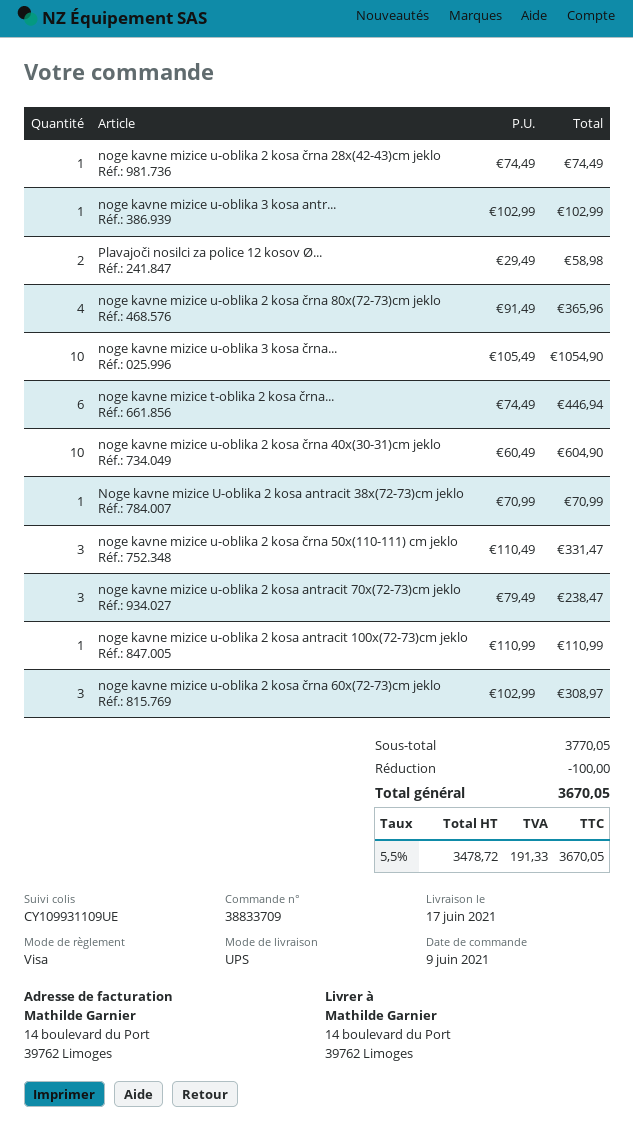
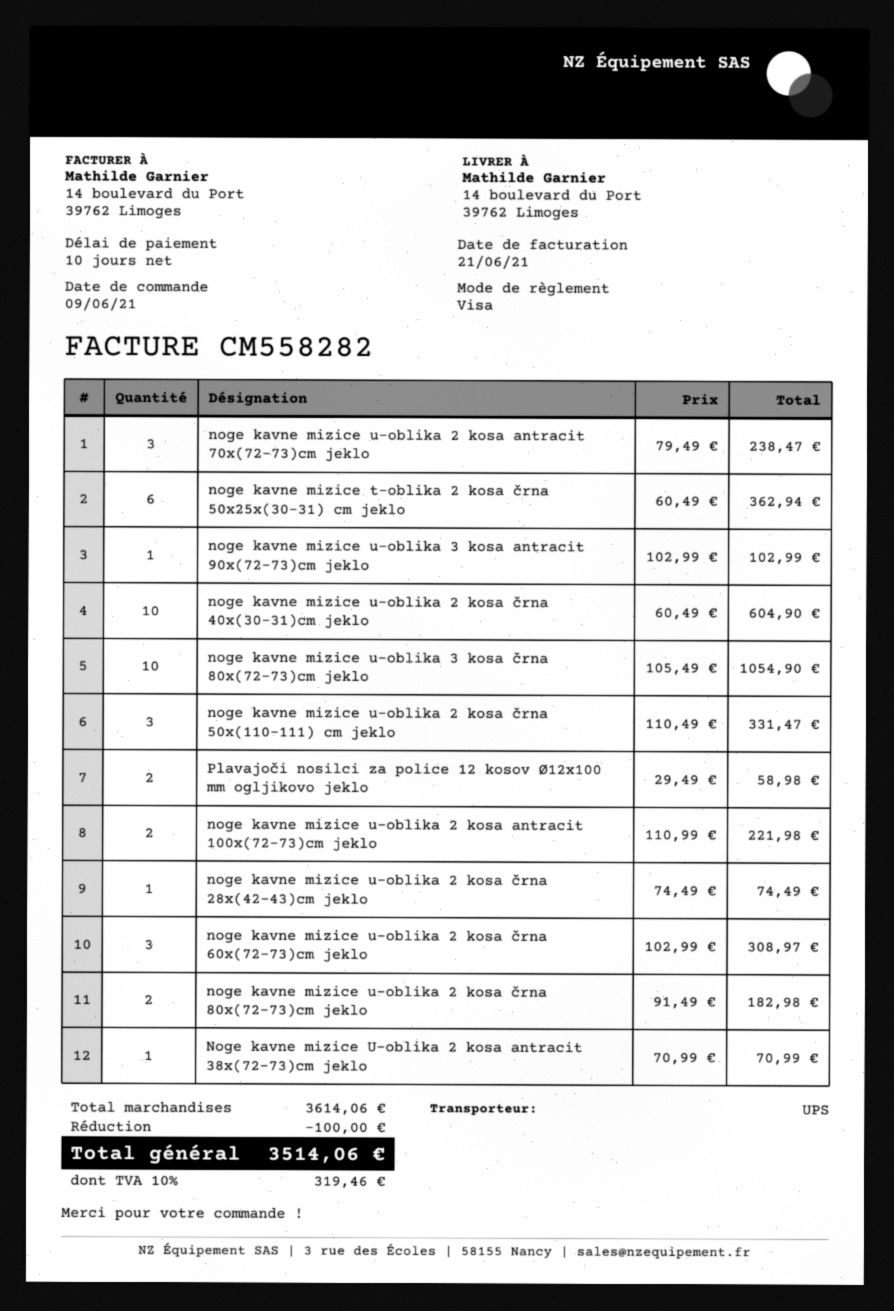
noge kavne mizice u-oblika 2 kosa črna 80x(72-73)cm jeklo: 4 x 91.49 = 365.96 -> 2 x 91.49 = 182.98
noge kavne mizice t-oblika 2 kosa črna...: 6 x 74.49 = 446.94 -> 6 x 60.49 = 362.94
noge kavne mizice u-oblika 2 kosa antracit 100x(72-73)cm jeklo: 1 x 110.99 = 110.99 -> 2 x 110.99 = 221.98
subtotal: 3770.05 -> 3614.06
tax: 5.5% = 191.33 -> 10% = 319.46
total: 3670.05 -> 3514.06

